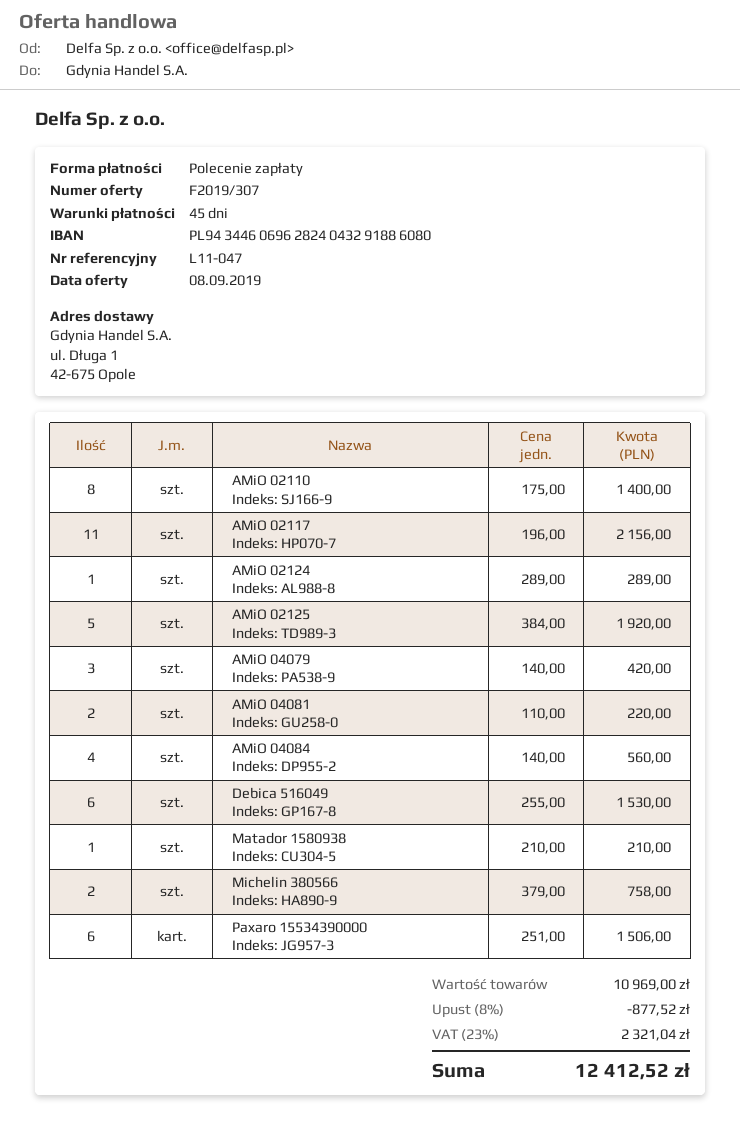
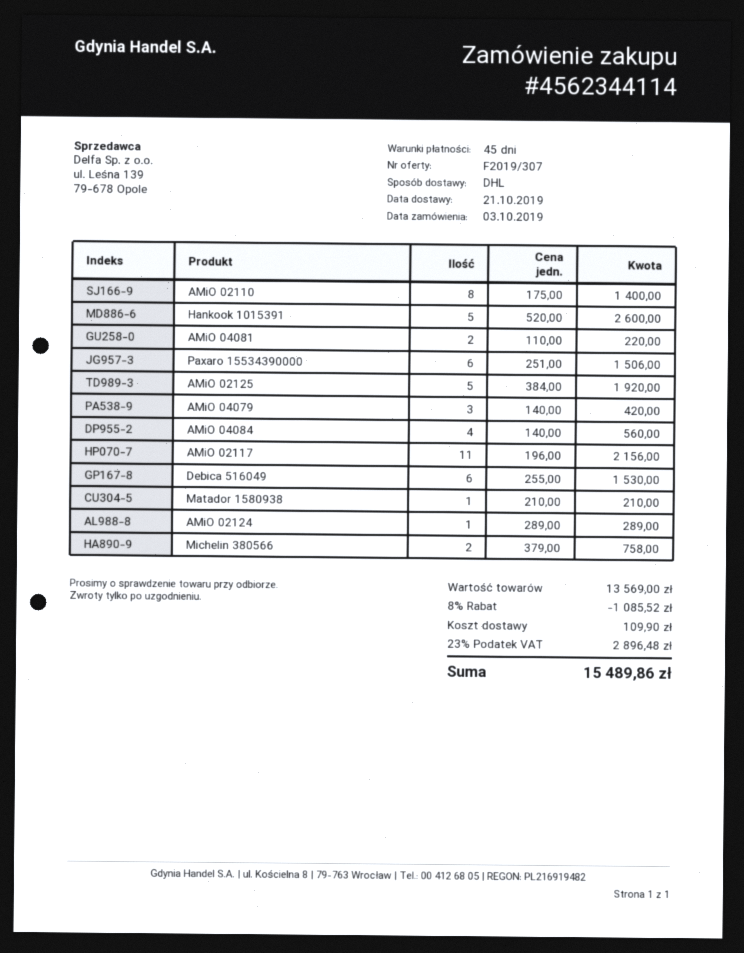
Hankook 1015391: none -> 5 x 520.00 = 2600.00
subtotal: 10969.00 -> 13569.00
discount: 8% = 877.52 -> 8% = 1085.52
shipping: none -> 109.90
tax: 23% = 2321.04 -> 23% = 2896.48
total: 12412.52 -> 15489.86

